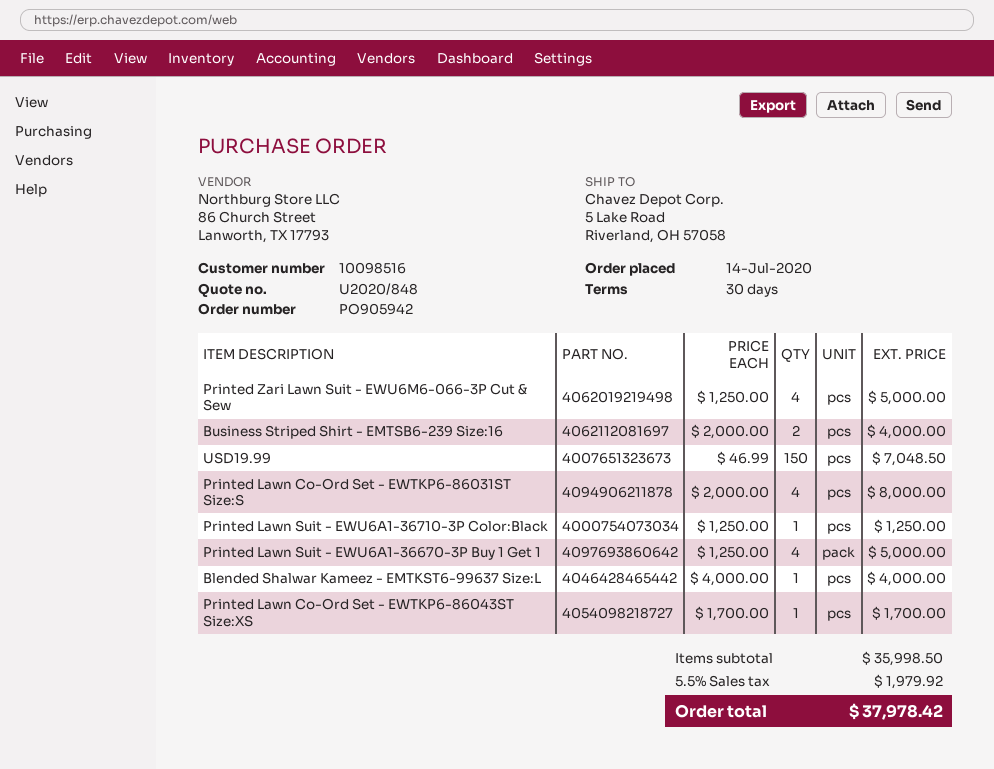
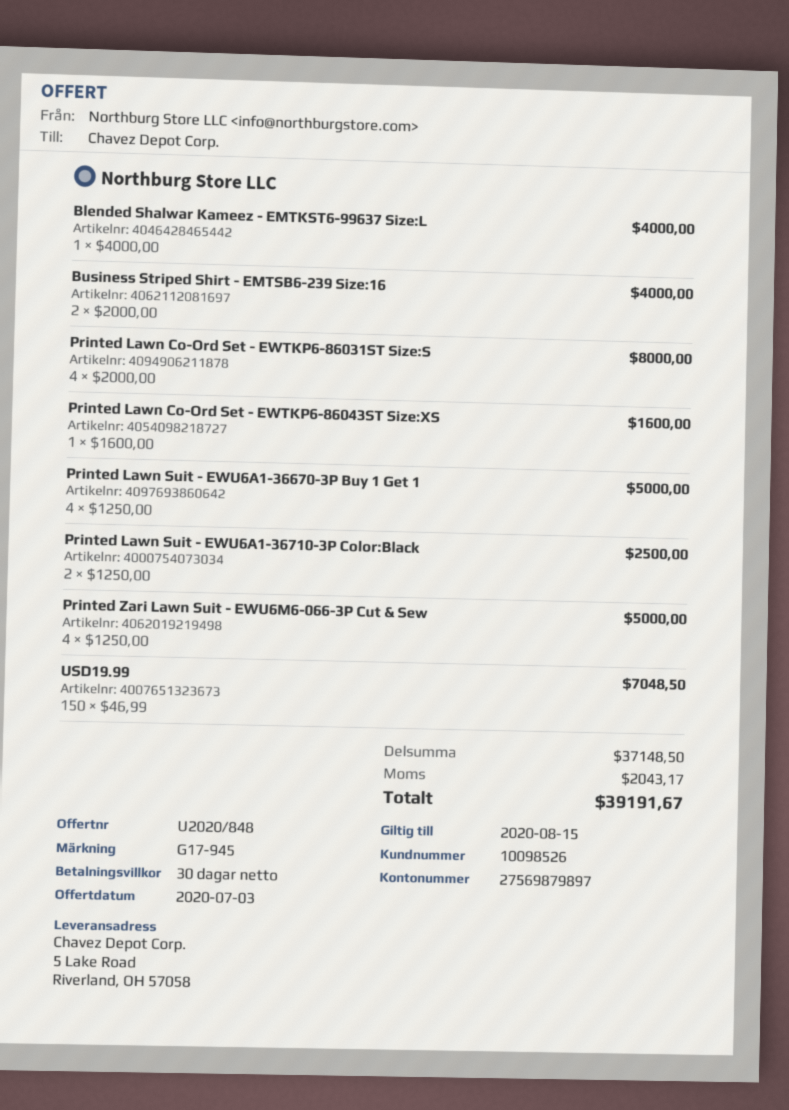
customer number: 10098516 -> 10098526
Printed Lawn Suit - EWU6A1-36710-3P Color:Black: 1 x 1250.00 = 1250.00 -> 2 x 1250.00 = 2500.00
Printed Lawn Co-Ord Set - EWTKP6-86043ST Size:XS: 1 x 1700.00 = 1700.00 -> 1 x 1600.00 = 1600.00
subtotal: 35998.50 -> 37148.50
tax: 1979.92 -> 2043.17
total: 37978.42 -> 39191.67

